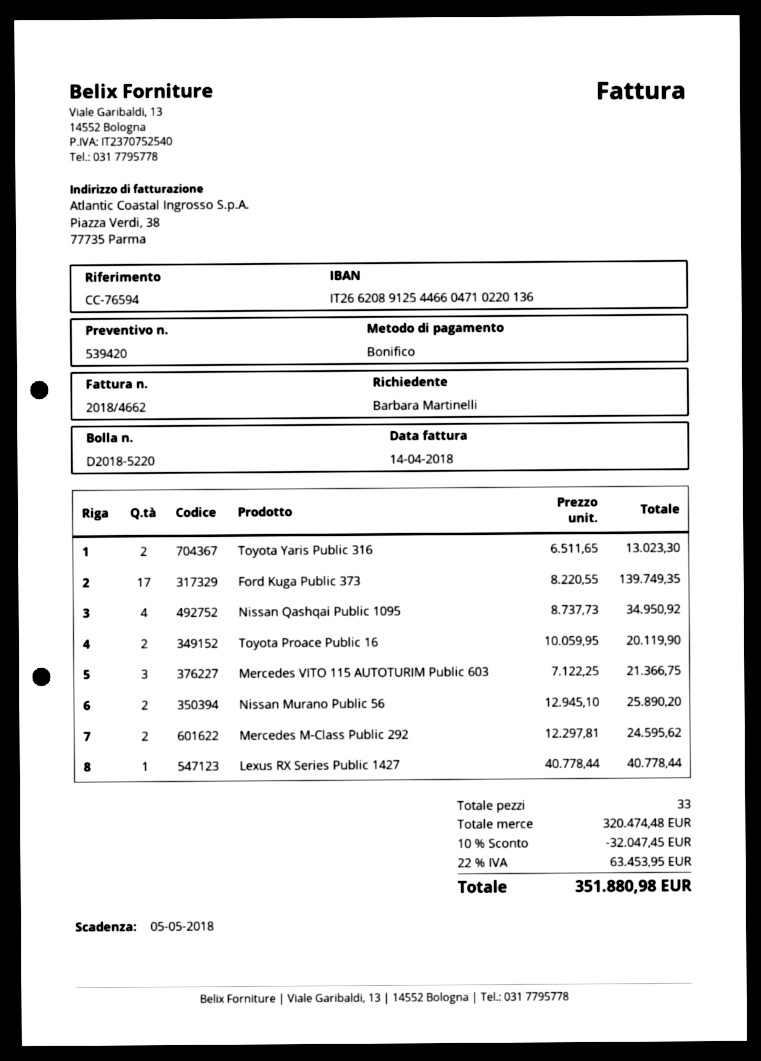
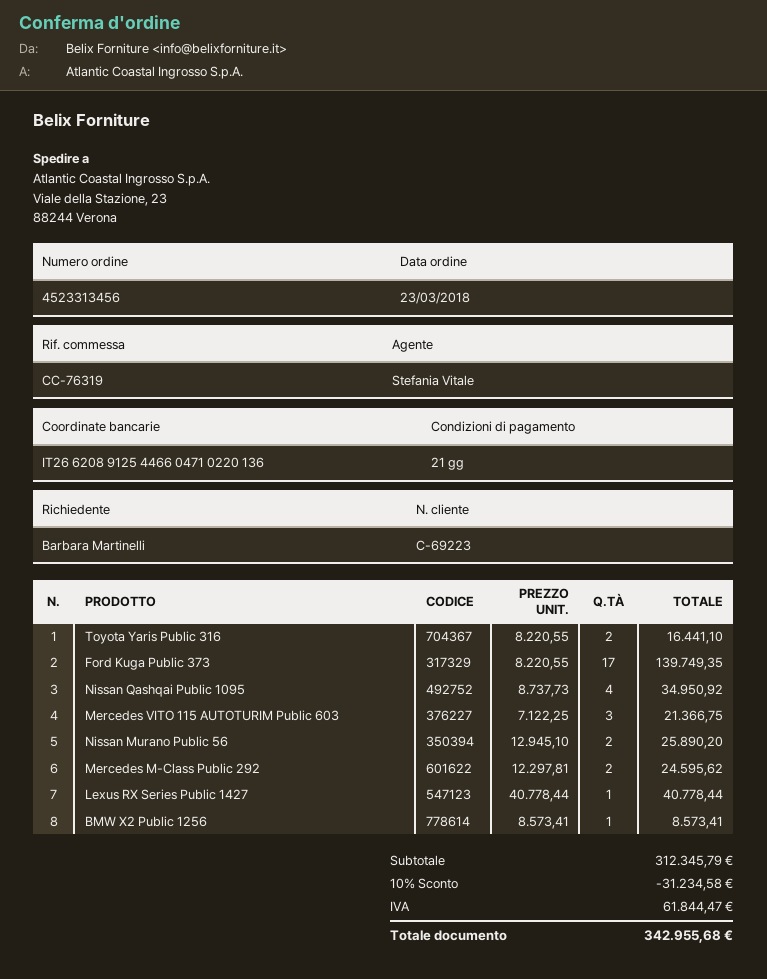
reference: CC-76594 -> CC-76319
Toyota Yaris Public 316: 2 x 6511.65 = 13023.30 -> 2 x 8220.55 = 16441.10
Toyota Proace Public 16: 2 x 10059.95 = 20119.90 -> none
BMW X2 Public 1256: none -> 1 x 8573.41 = 8573.41
subtotal: 320474.48 -> 312345.79
discount: 10% = 32047.45 -> 10% = 31234.58
tax: 63453.95 -> 61844.47
total: 351880.98 -> 342955.68

